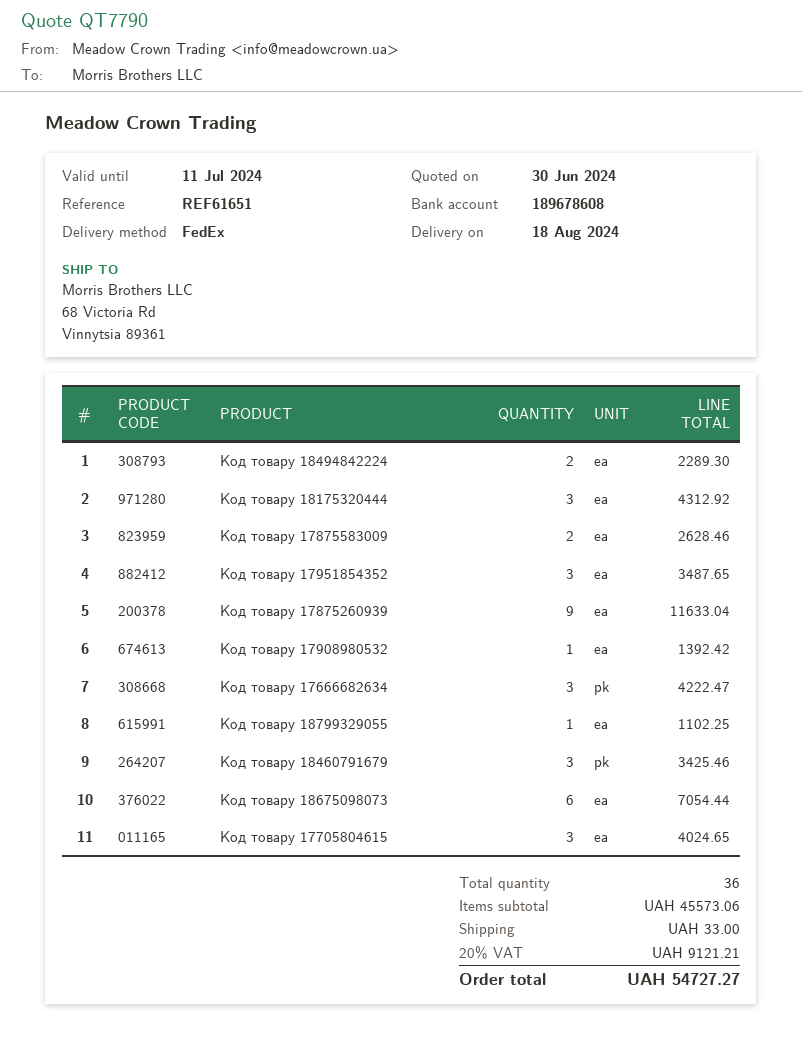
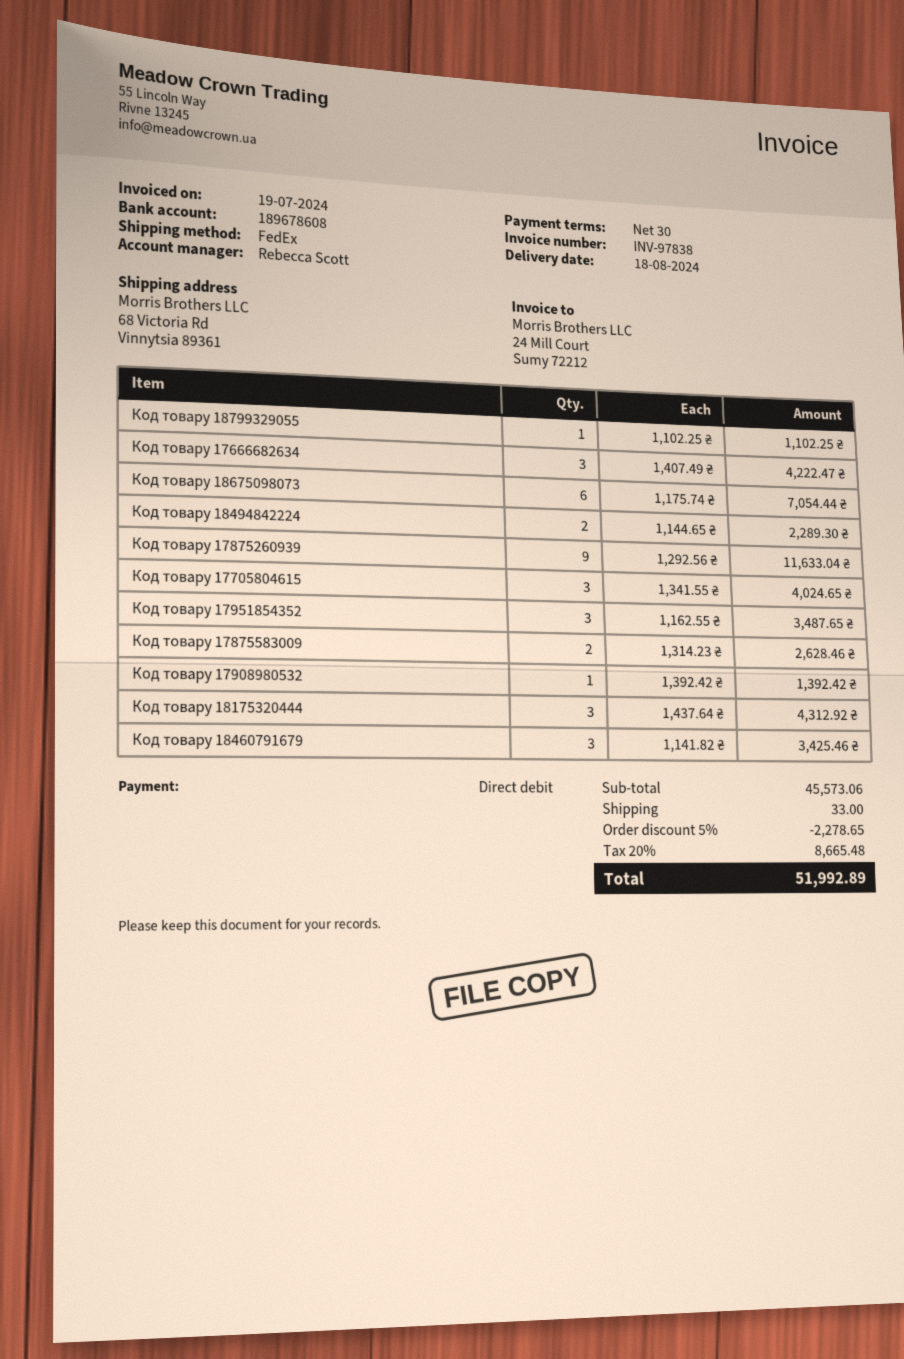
discount: none -> 5% = 2278.65
tax: 20% = 9121.21 -> 20% = 8665.48
total: 54727.27 -> 51992.89

